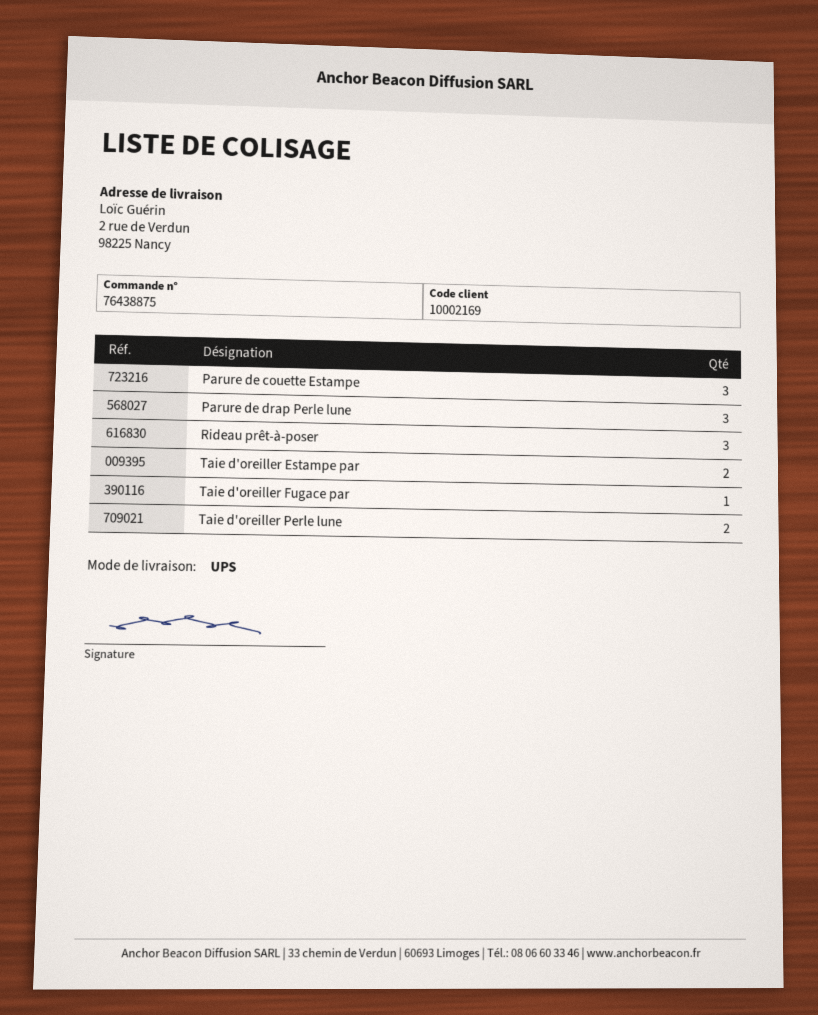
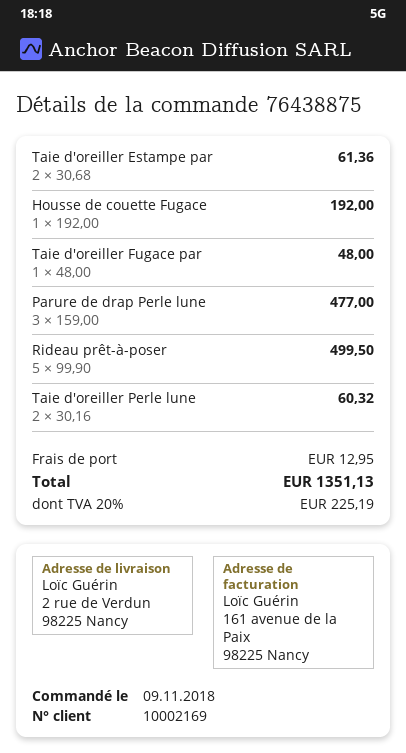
Parure de couette Estampe: 3 -> none
Rideau prêt-à-poser: 3 -> 5
Housse de couette Fugace: none -> 1

